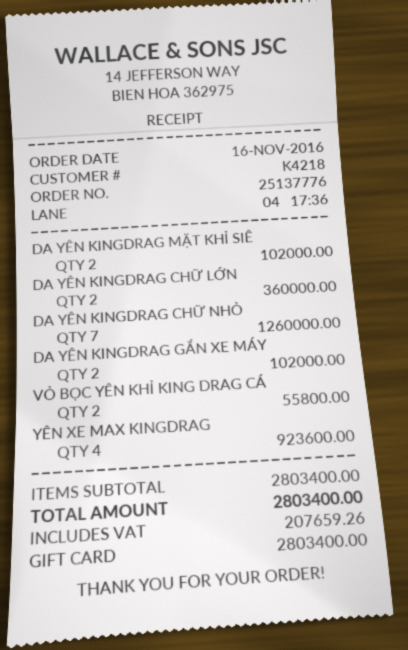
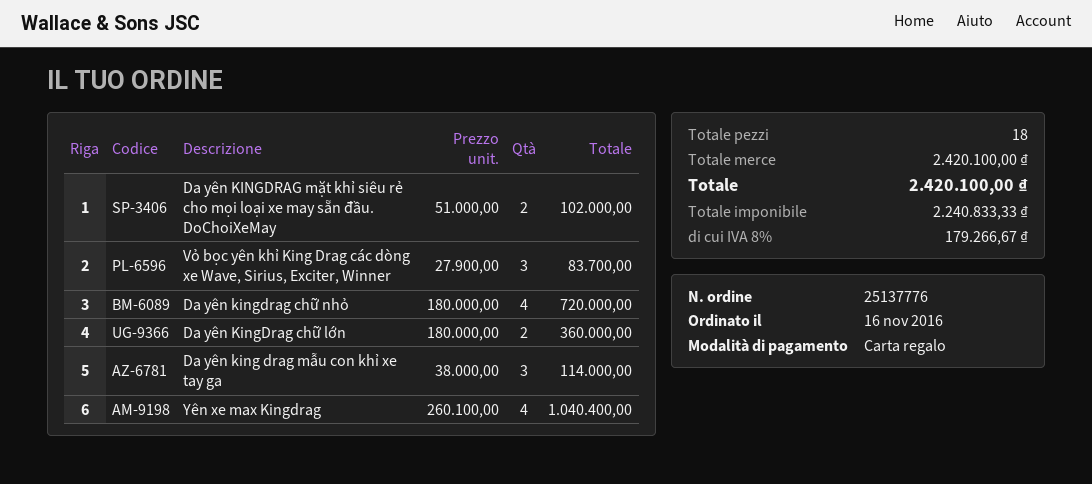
DA YÊN KINGDRAG CHỮ NHỎ: 7 for 1260000.00 -> 4 for 720000.00
DA YÊN KINGDRAG GẮN XE MÁY: 2 for 102000.00 -> none
VỎ BỌC YÊN KHỈ KING DRAG CÁ: 2 for 55800.00 -> 3 for 83700.00
YÊN XE MAX KINGDRAG: 4 for 923600.00 -> 4 for 1040400.00
Da yên king drag mẫu con khỉ xe tay ga: none -> 3 for 114000.00
subtotal: 2803400.00 -> 2420100.00
tax: 207659.26 -> 179266.67
total: 2803400.00 -> 2420100.00

